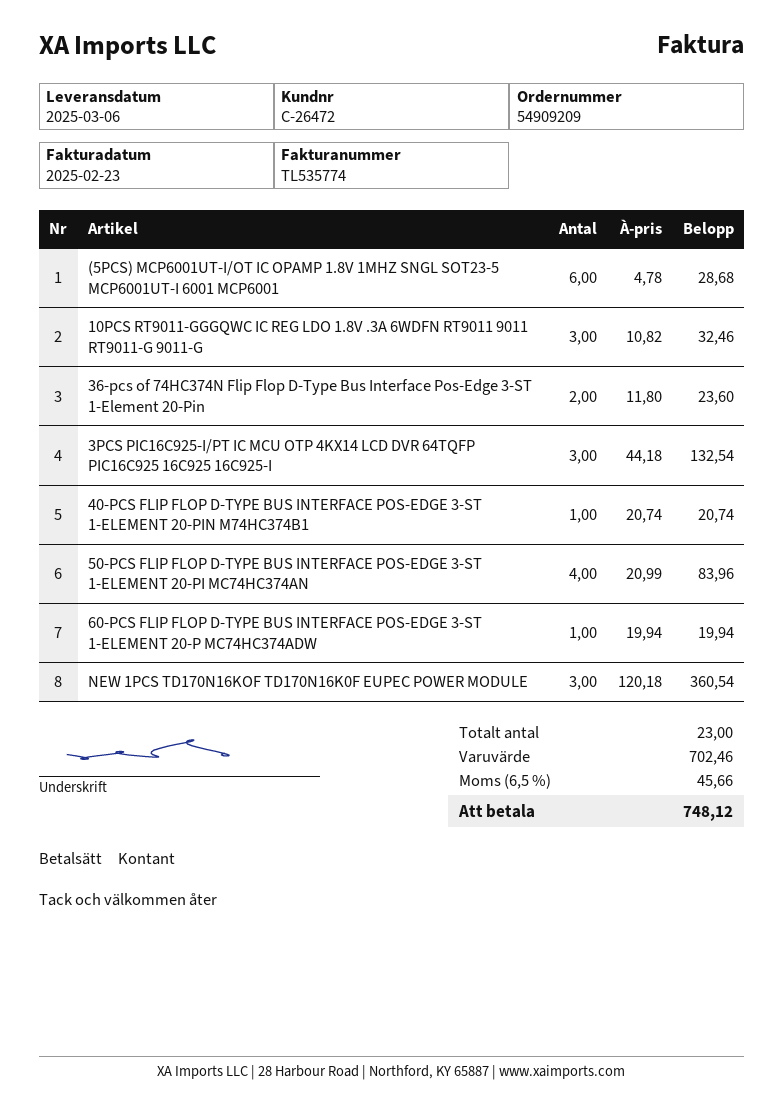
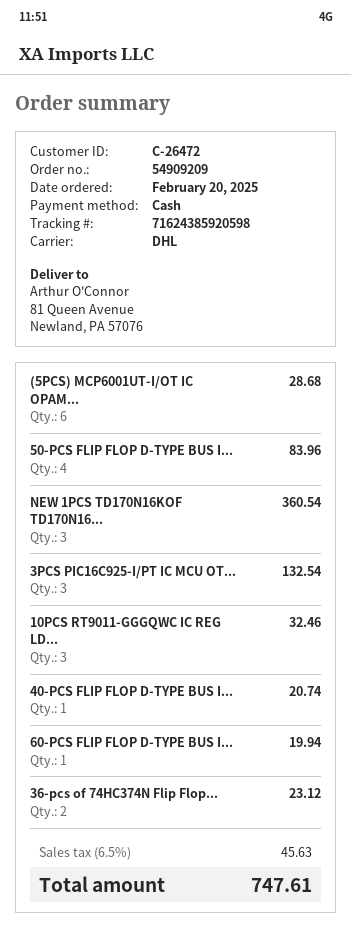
36-pcs of 74HC374N Flip Flop D-Type Bus Interface Pos-Edge 3-ST 1-Element 20-Pin: 2 for 23.60 -> 2 for 23.12
tax: 6.5% = 45.66 -> 6.5% = 45.63
total: 748.12 -> 747.61

